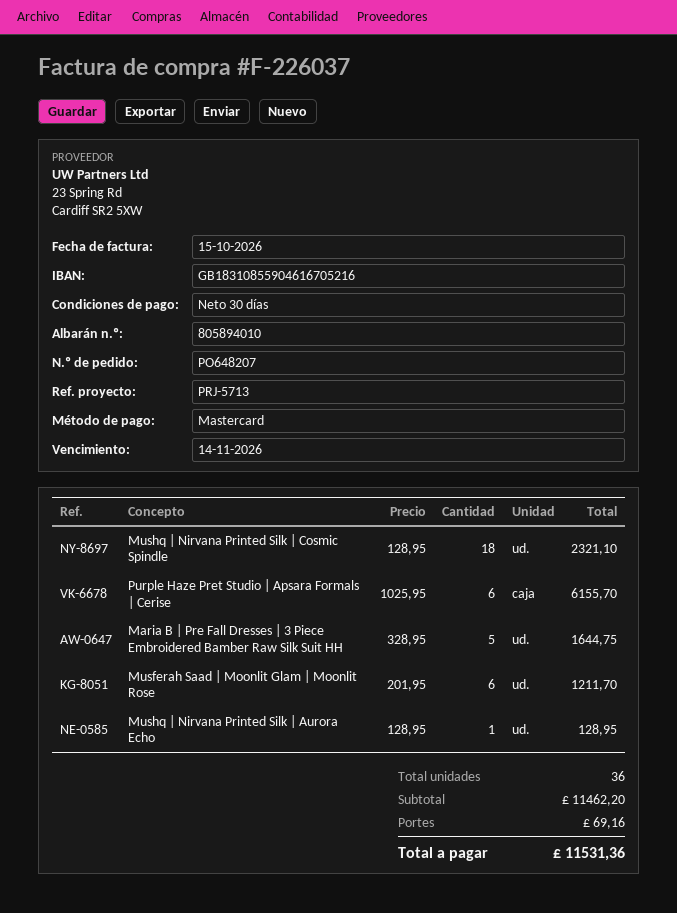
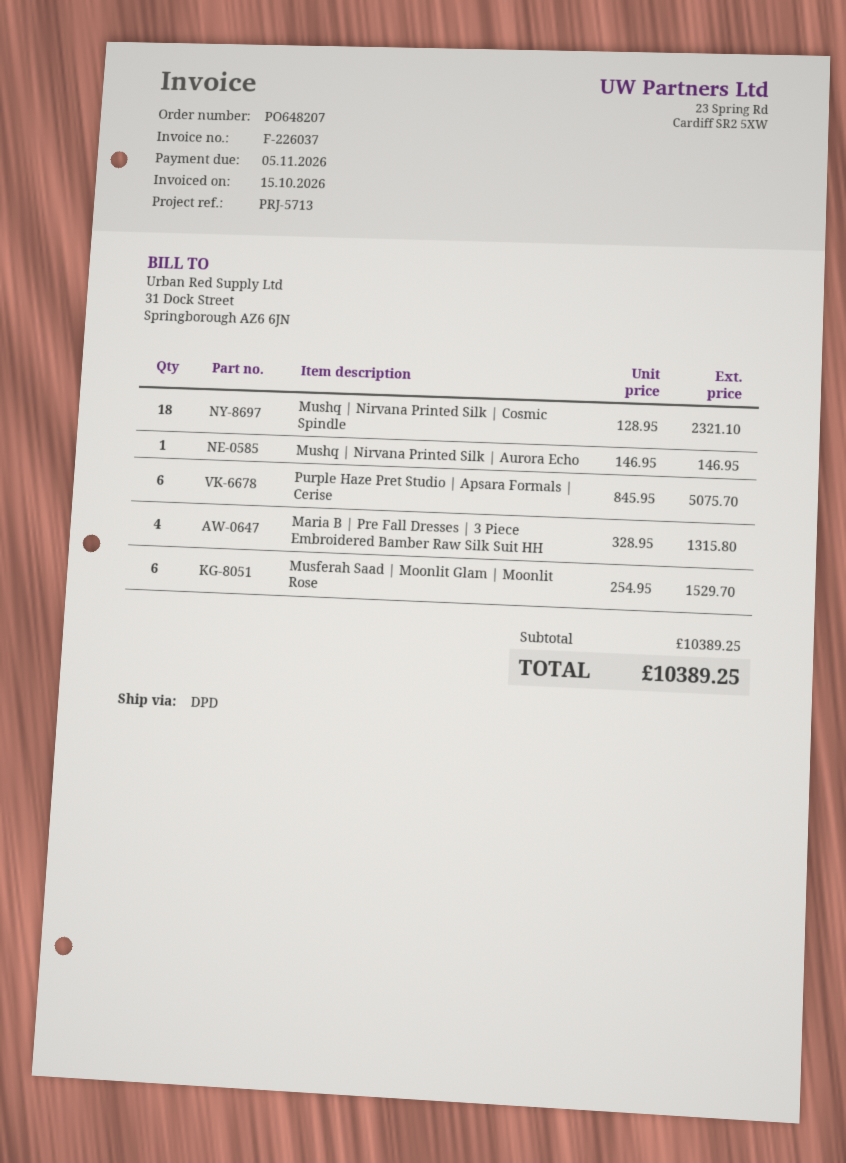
due date: 2026-11-14 -> 2026-11-05
Purple Haze Pret Studio | Apsara Formals | Cerise: 6 x 1025.95 = 6155.70 -> 6 x 845.95 = 5075.70
Maria B | Pre Fall Dresses | 3 Piece Embroidered Bamber Raw Silk Suit HH: 5 x 328.95 = 1644.75 -> 4 x 328.95 = 1315.80
Musferah Saad | Moonlit Glam | Moonlit Rose: 6 x 201.95 = 1211.70 -> 6 x 254.95 = 1529.70
Mushq | Nirvana Printed Silk | Aurora Echo: 1 x 128.95 = 128.95 -> 1 x 146.95 = 146.95
subtotal: 11462.20 -> 10389.25
shipping: 69.16 -> none
total: 11531.36 -> 10389.25

